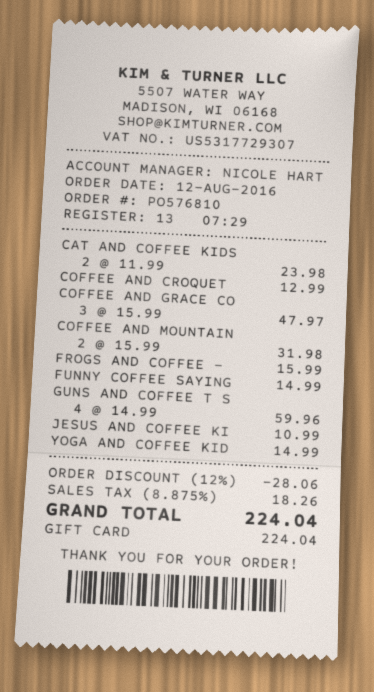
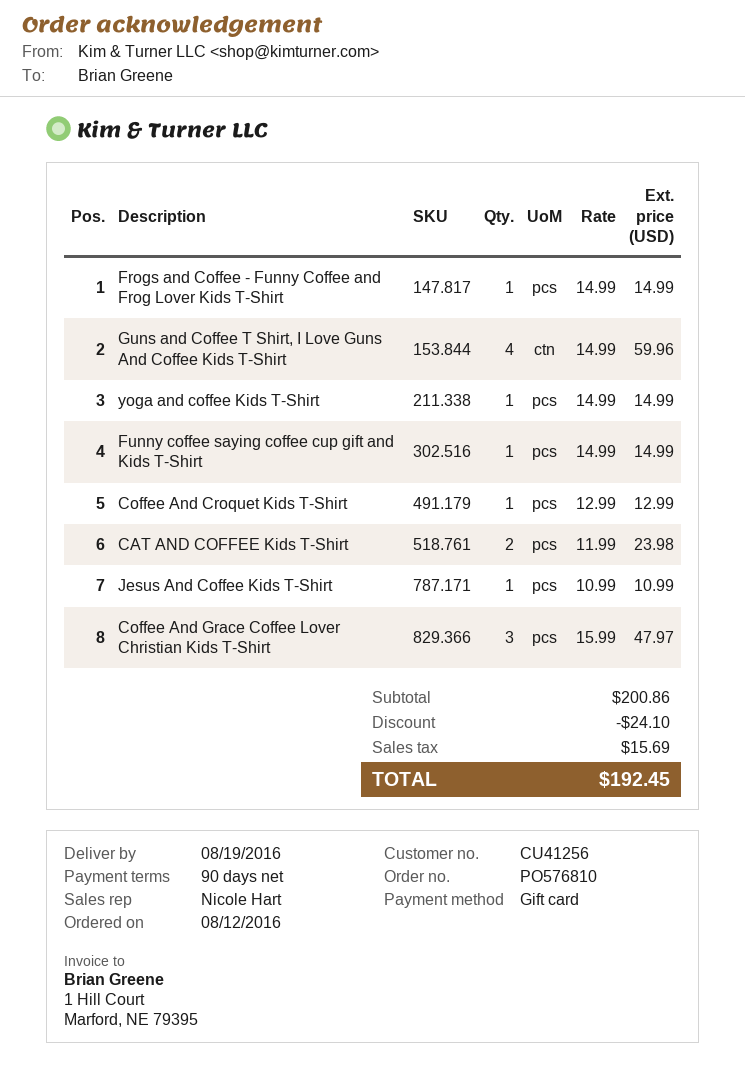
COFFEE AND MOUNTAIN: 2 x 15.99 = 31.98 -> none
FROGS AND COFFEE -: 1 x 15.99 = 15.99 -> 1 x 14.99 = 14.99
discount: 28.06 -> 24.10
tax: 18.26 -> 15.69
total: 224.04 -> 192.45

